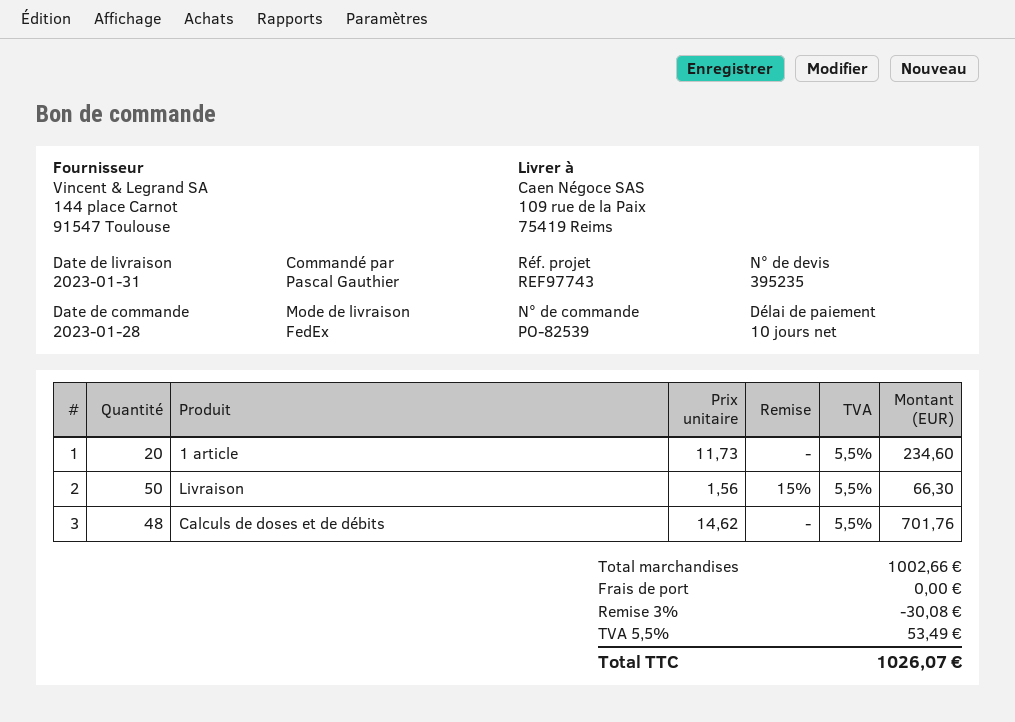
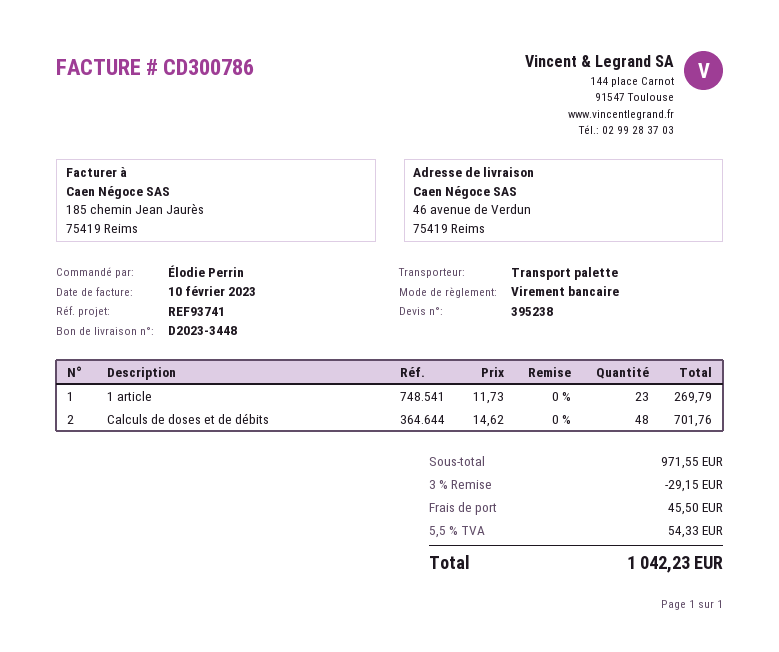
quote number: 395235 -> 395238
reference: REF97743 -> REF93741
ordered by: Pascal Gauthier -> Élodie Perrin
shipping method: FedEx -> pallet freight
ship to: 109 rue de la Paix, 75419 Reims -> 46 avenue de Verdun, 75419 Reims
1 article: 20 x 11.73 = 234.60 -> 23 x 11.73 = 269.79
Livraison: 50 x 1.56 - 15% = 66.30 -> none
subtotal: 1002.66 -> 971.55
discount: 3% = 30.08 -> 3% = 29.15
shipping: 0.00 -> 45.50
tax: 5.5% = 53.49 -> 5.5% = 54.33
total: 1026.07 -> 1042.23

